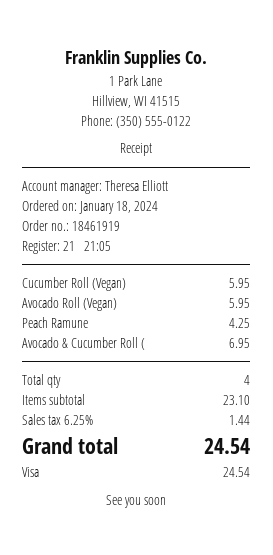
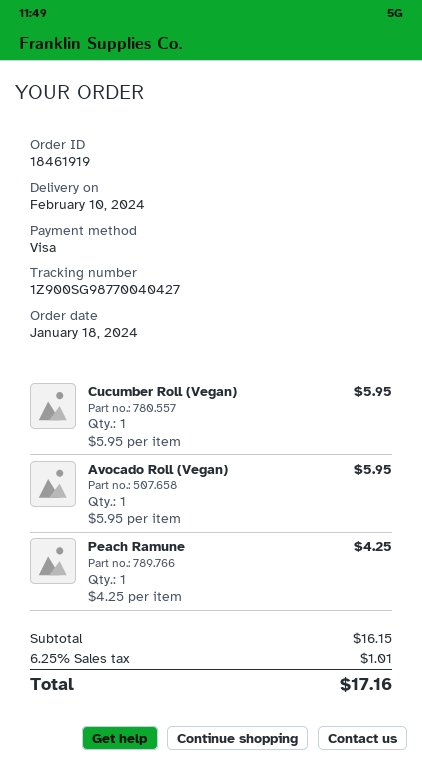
Avocado & Cucumber Roll (: 1 x 6.95 = 6.95 -> none
subtotal: 23.10 -> 16.15
tax: 6.25% = 1.44 -> 6.25% = 1.01
total: 24.54 -> 17.16

